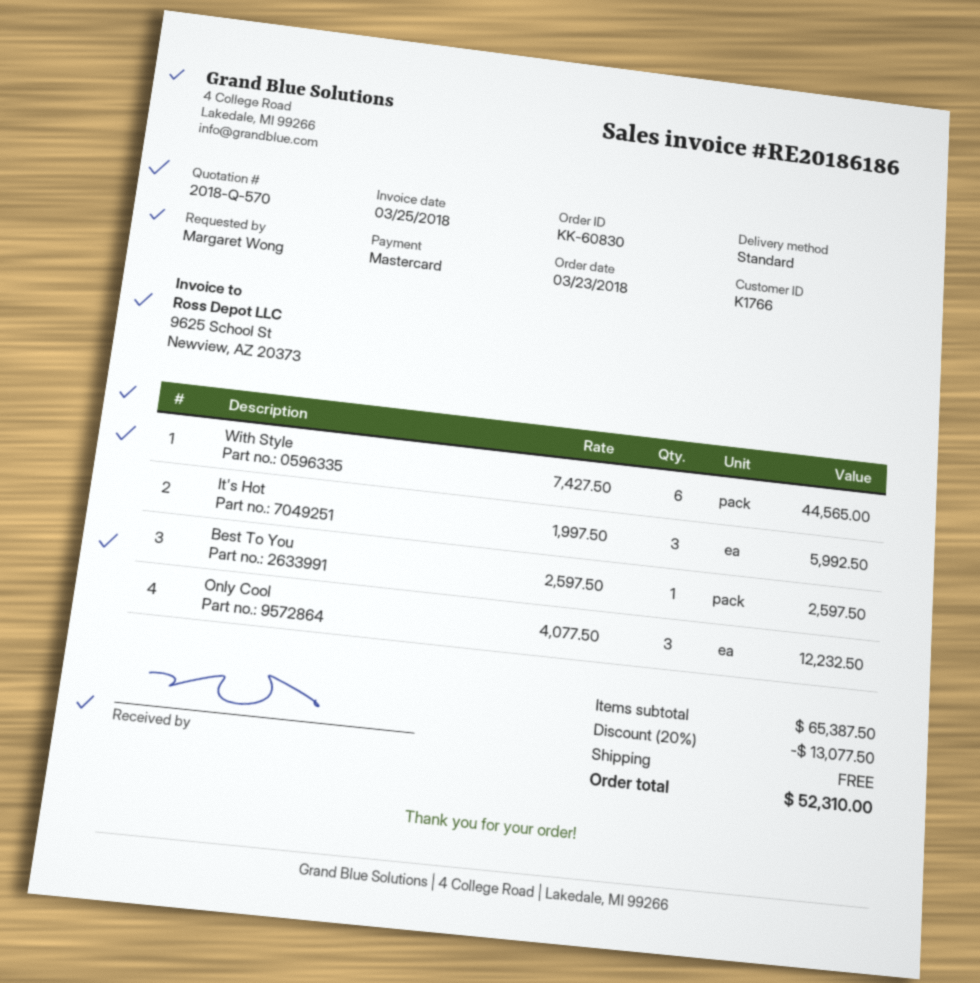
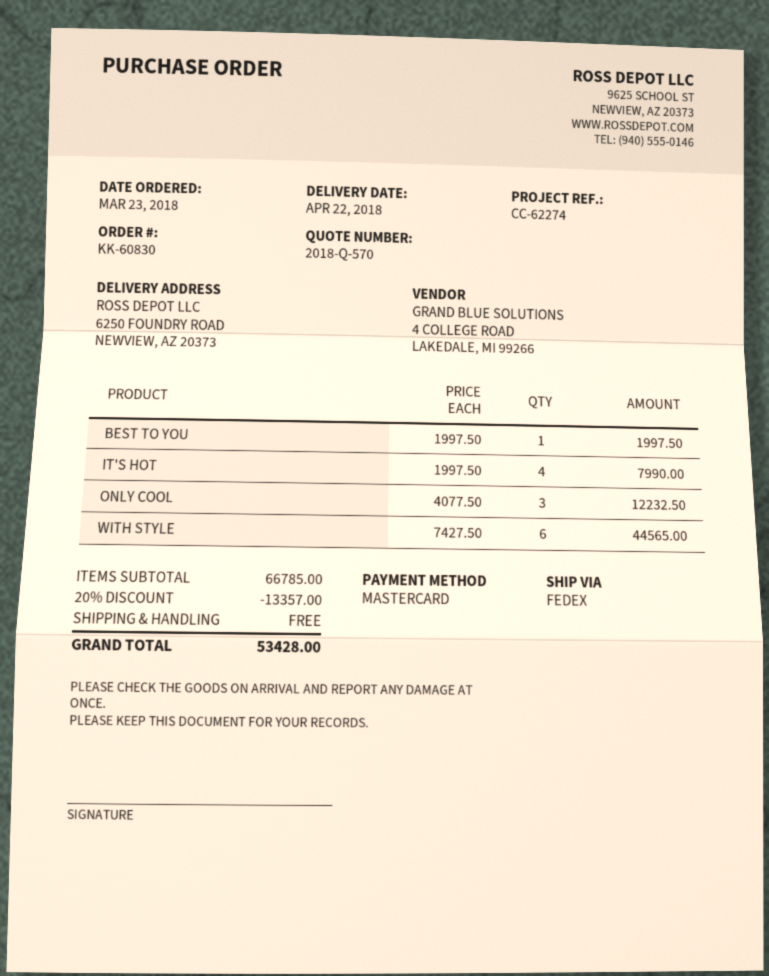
shipping method: standard -> FedEx
It's Hot: 3 x 1997.50 = 5992.50 -> 4 x 1997.50 = 7990.00
Best To You: 1 x 2597.50 = 2597.50 -> 1 x 1997.50 = 1997.50
subtotal: 65387.50 -> 66785.00
discount: 20% = 13077.50 -> 20% = 13357.00
total: 52310.00 -> 53428.00

